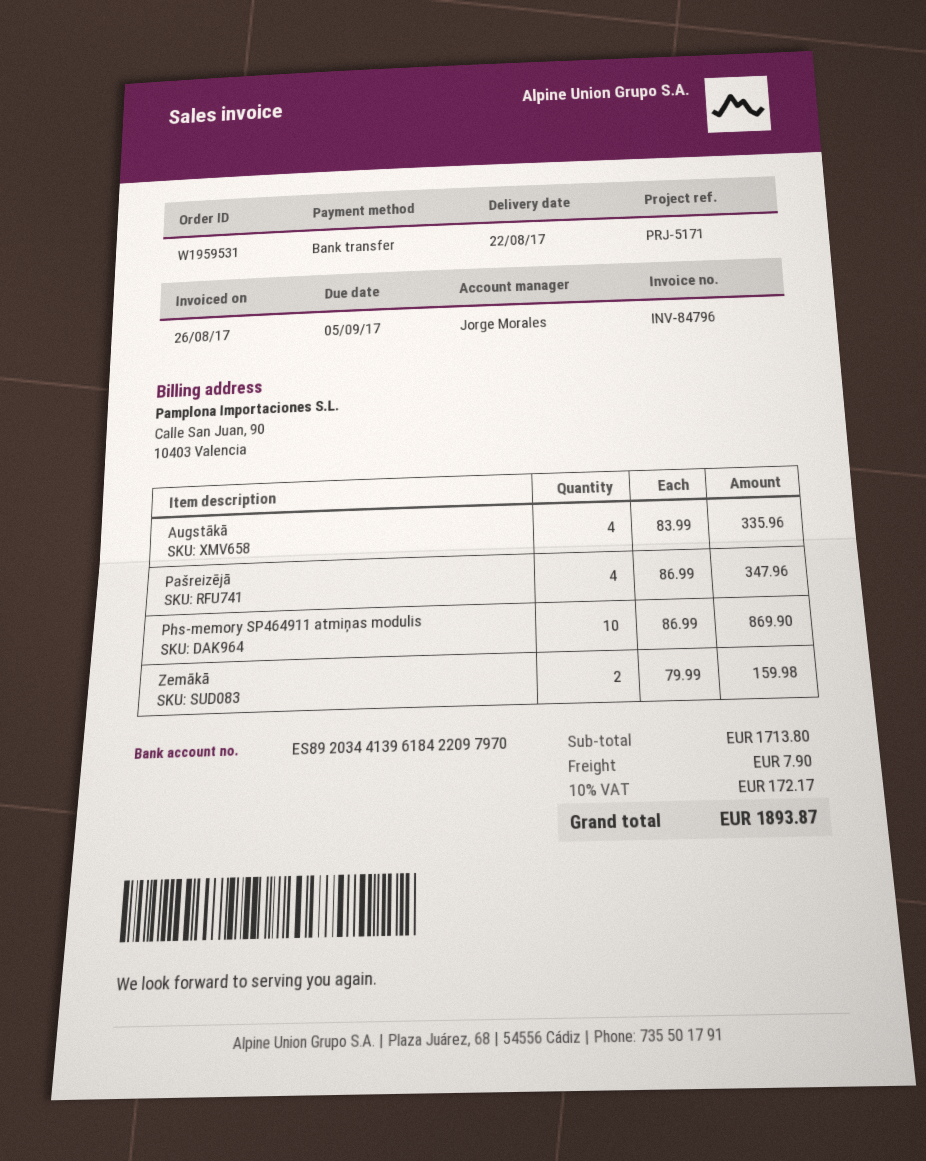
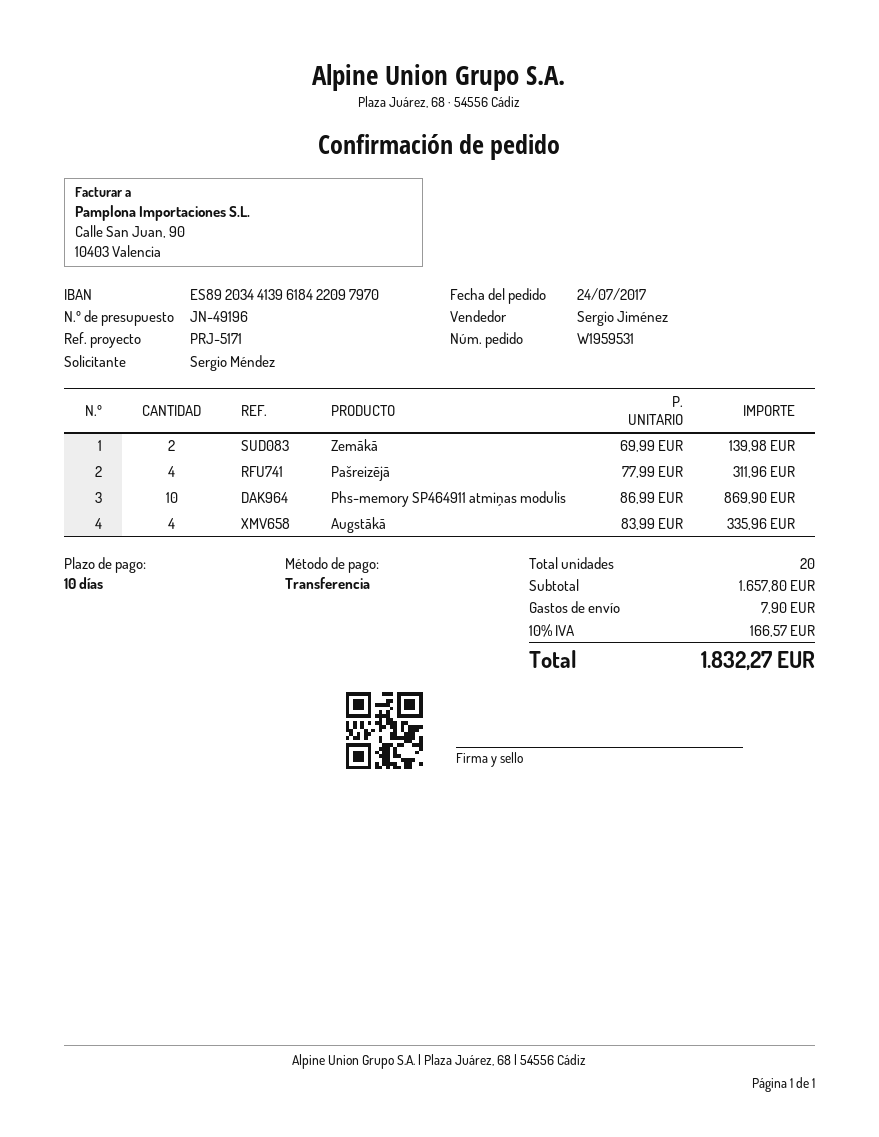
sales rep: Jorge Morales -> Sergio Jiménez
Pašreizējā: 4 x 86.99 = 347.96 -> 4 x 77.99 = 311.96
Zemākā: 2 x 79.99 = 159.98 -> 2 x 69.99 = 139.98
subtotal: 1713.80 -> 1657.80
tax: 10% = 172.17 -> 10% = 166.57
total: 1893.87 -> 1832.27

